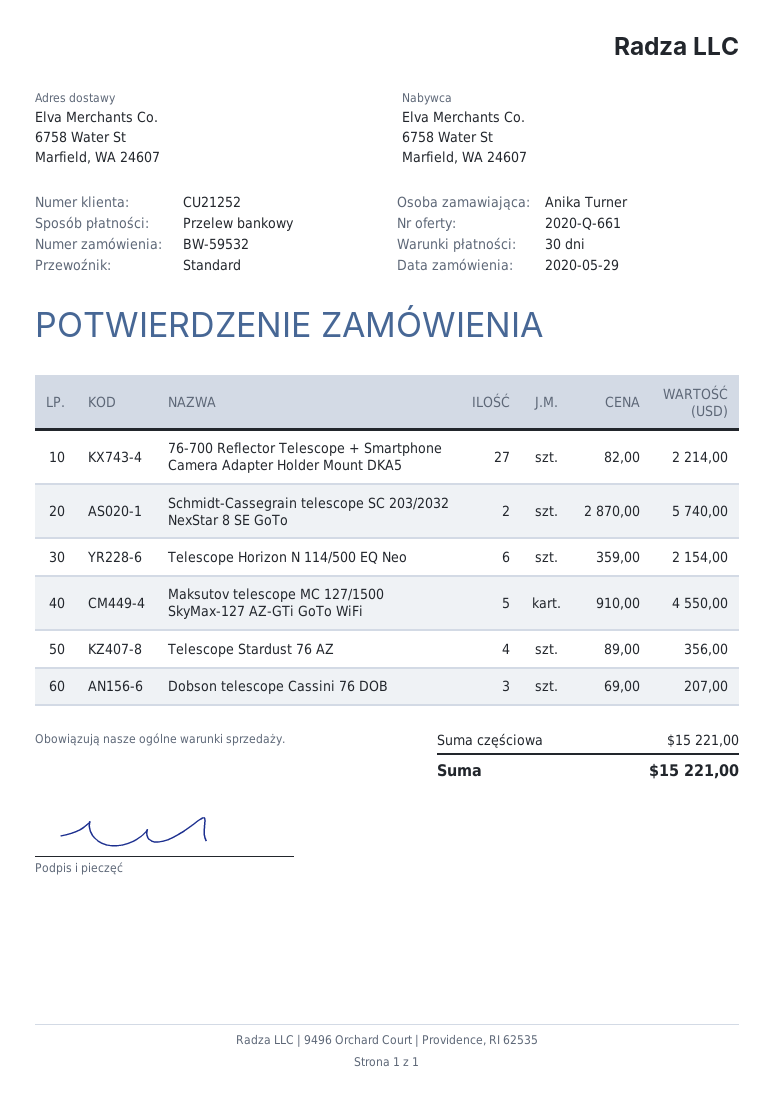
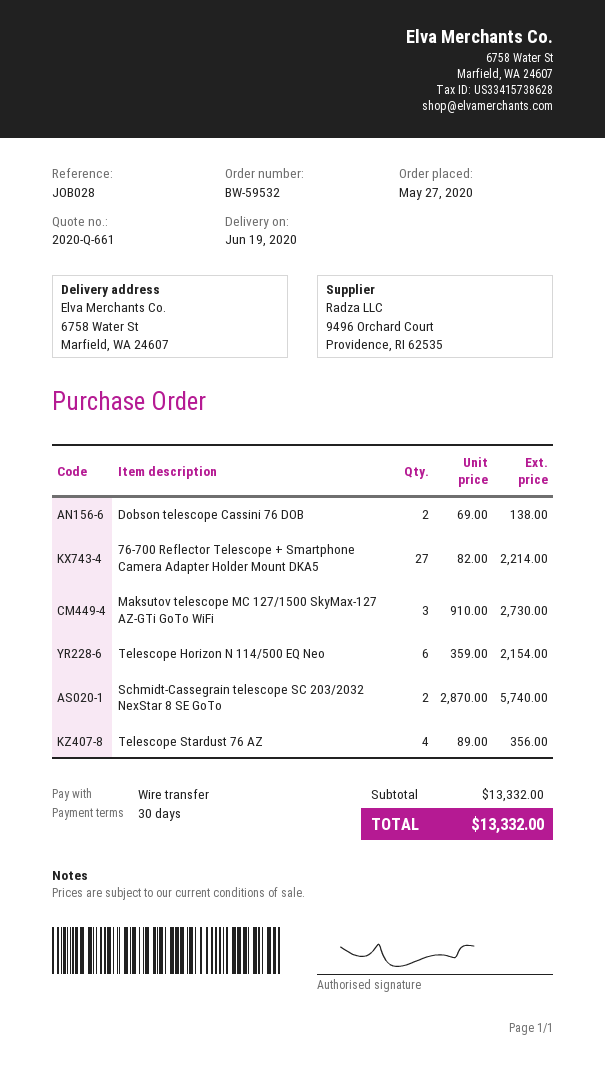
order date: 2020-05-29 -> 2020-05-27
Maksutov telescope MC 127/1500 SkyMax-127 AZ-GTi GoTo WiFi: 5 x 910.00 = 4550.00 -> 3 x 910.00 = 2730.00
Dobson telescope Cassini 76 DOB: 3 x 69.00 = 207.00 -> 2 x 69.00 = 138.00
subtotal: 15221.00 -> 13332.00
total: 15221.00 -> 13332.00

